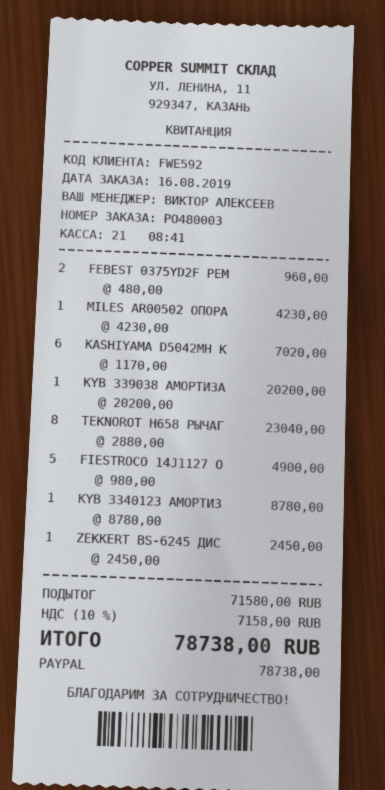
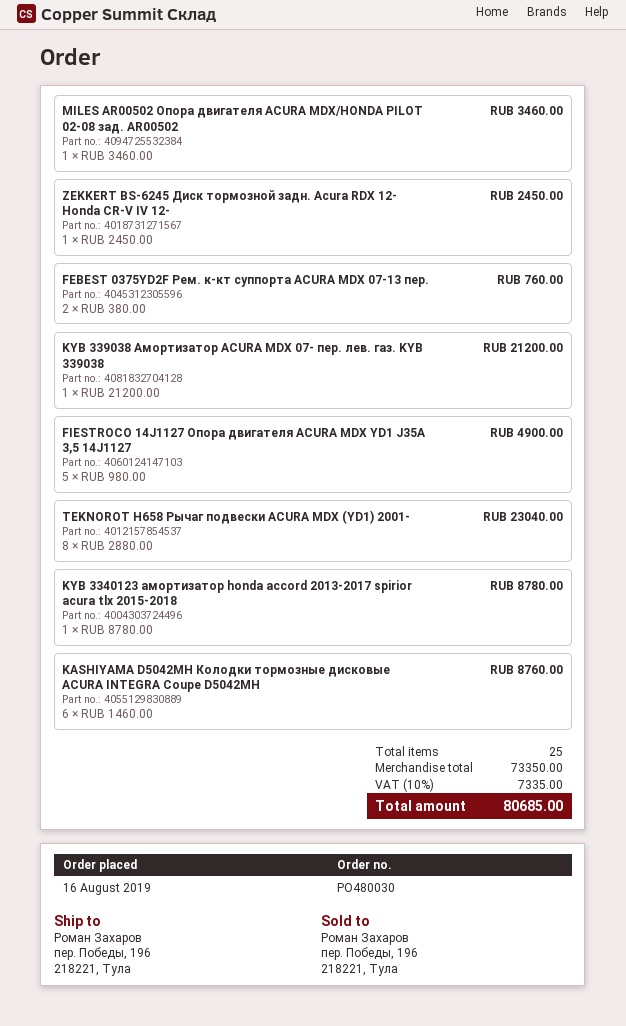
order number: PO480003 -> PO480030
FEBEST 0375YD2F РЕМ: 2 x 480.00 = 960.00 -> 2 x 380.00 = 760.00
MILES AR00502 ОПОРА: 1 x 4230.00 = 4230.00 -> 1 x 3460.00 = 3460.00
KASHIYAMA D5042MH К: 6 x 1170.00 = 7020.00 -> 6 x 1460.00 = 8760.00
KYB 339038 АМОРТИЗА: 1 x 20200.00 = 20200.00 -> 1 x 21200.00 = 21200.00
subtotal: 71580.00 -> 73350.00
tax: 10% = 7158.00 -> 10% = 7335.00
total: 78738.00 -> 80685.00

